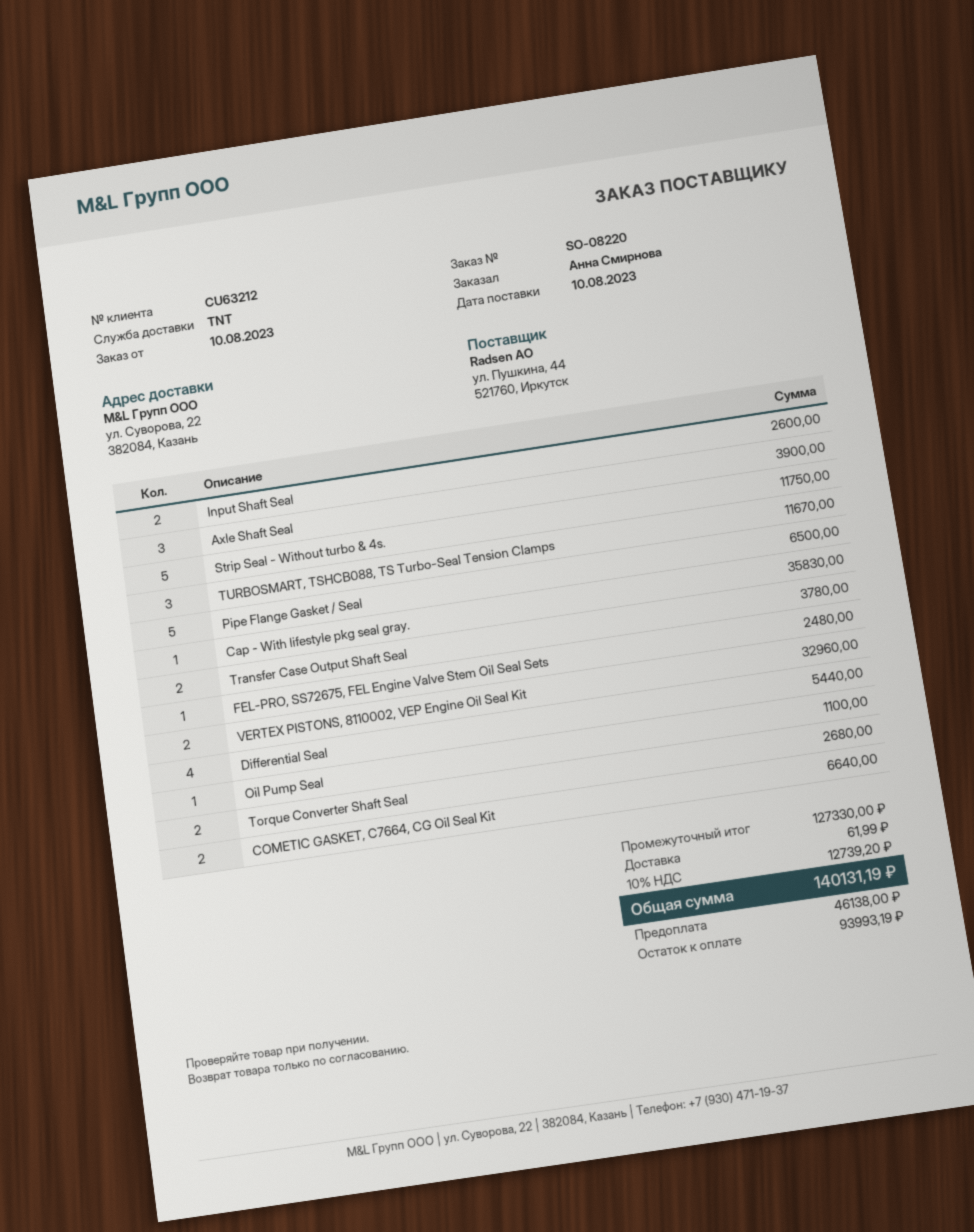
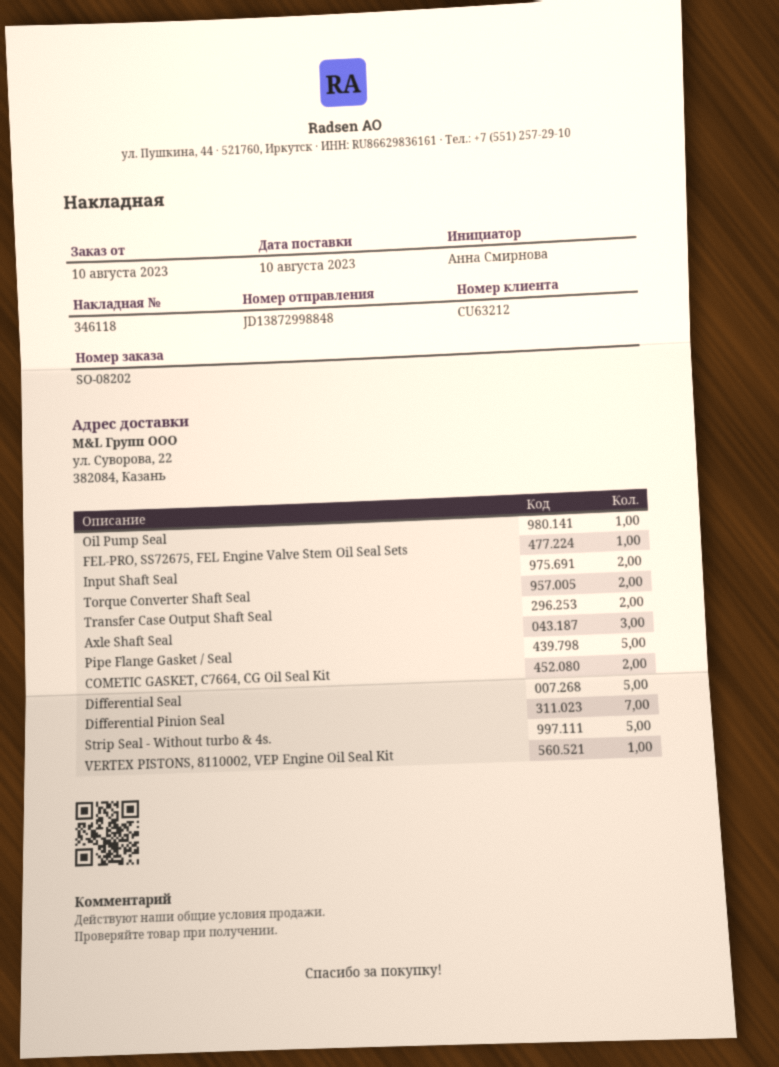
order number: SO-08220 -> SO-08202
TURBOSMART, TSHCB088, TS Turbo-Seal Tension Clamps: 3 -> none
Cap - With lifestyle pkg seal gray.: 1 -> none
VERTEX PISTONS, 8110002, VEP Engine Oil Seal Kit: 2 -> 1
Differential Seal: 4 -> 5
Differential Pinion Seal: none -> 7

